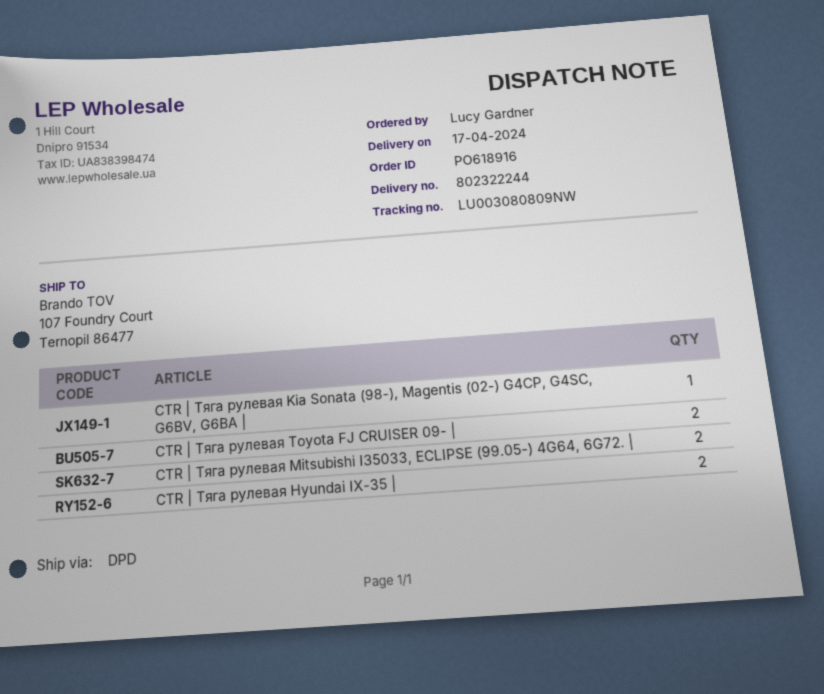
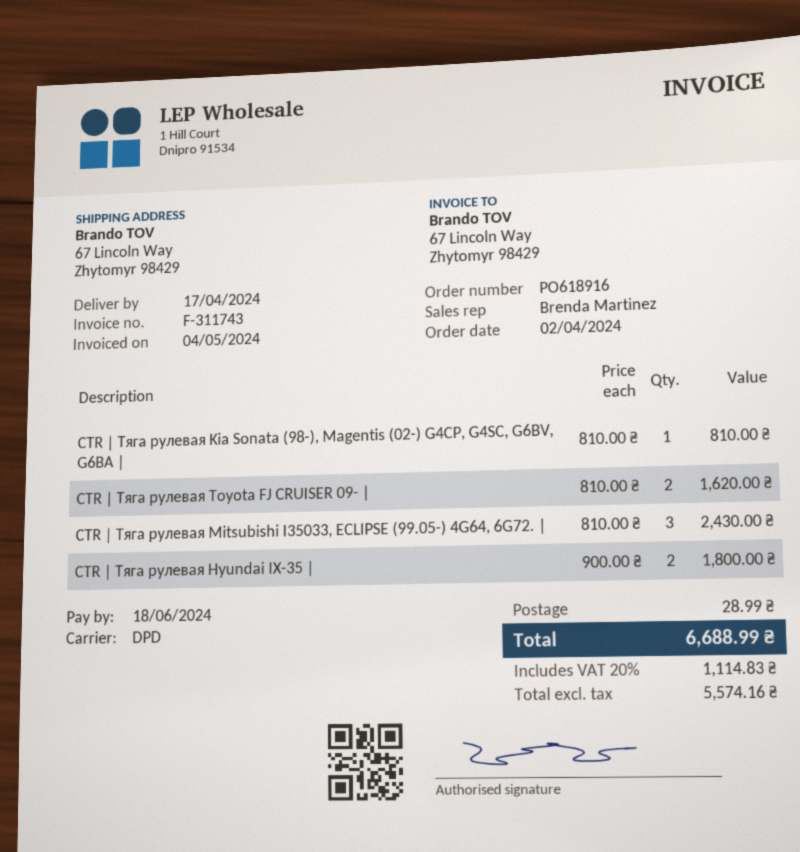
ship to: 107 Foundry Court, Ternopil 86477 -> 67 Lincoln Way, Zhytomyr 98429
CTR | Тяга рулевая Mitsubishi I35033, ECLIPSE (99.05-) 4G64, 6G72. |: 2 -> 3

